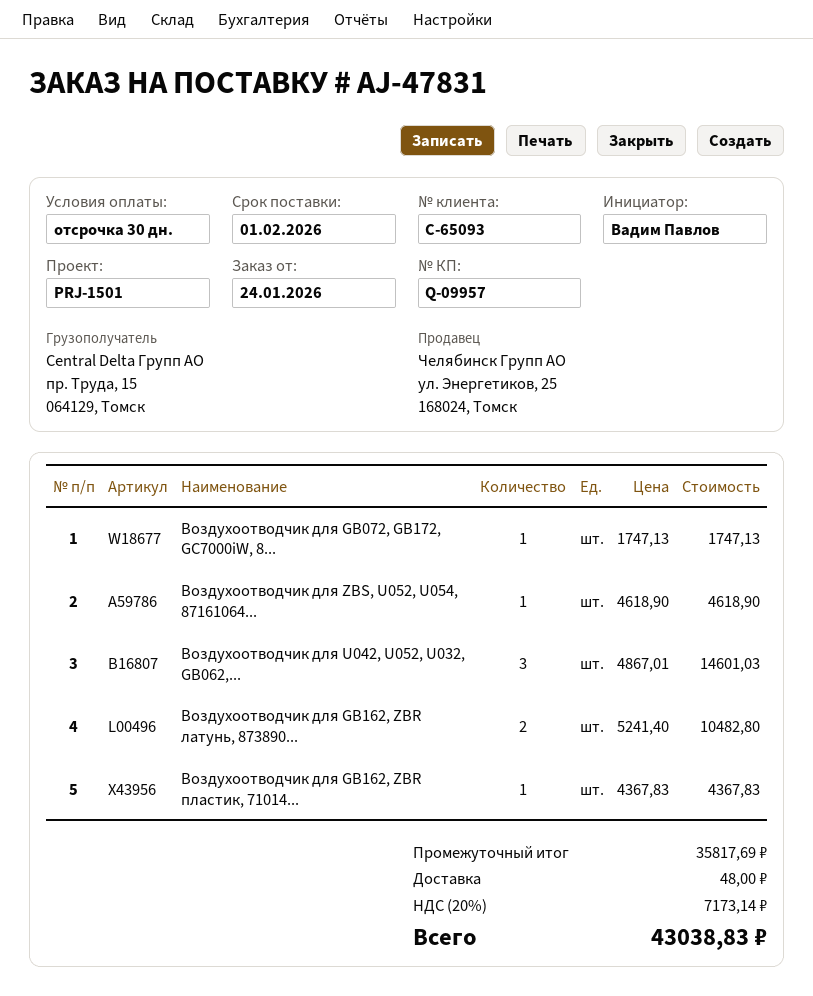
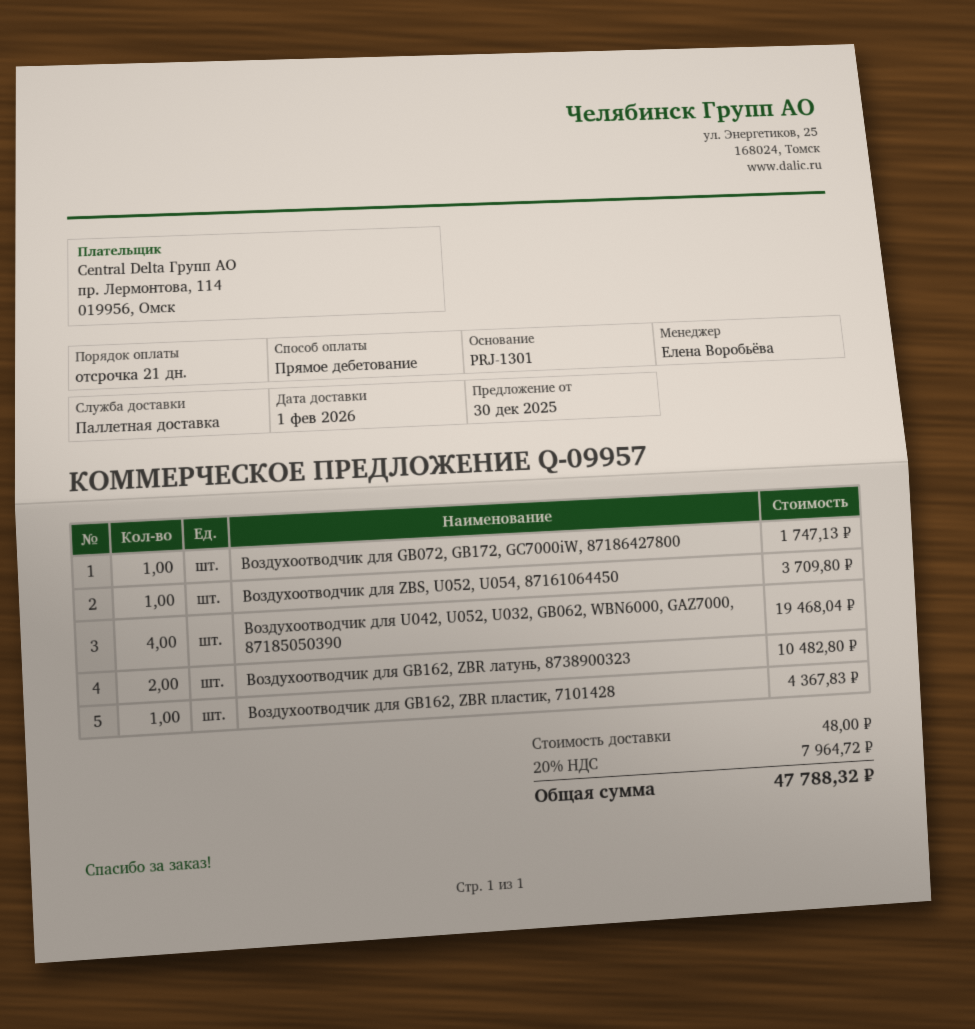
payment terms: 30 days -> 21 days
reference: PRJ-1501 -> PRJ-1301
Воздухоотводчик для ZBS, U052, U054, 87161064...: 1 for 4618.90 -> 1 for 3709.80
Воздухоотводчик для U042, U052, U032, GB062,...: 3 for 14601.03 -> 4 for 19468.04
tax: 20% = 7173.14 -> 20% = 7964.72
total: 43038.83 -> 47788.32

